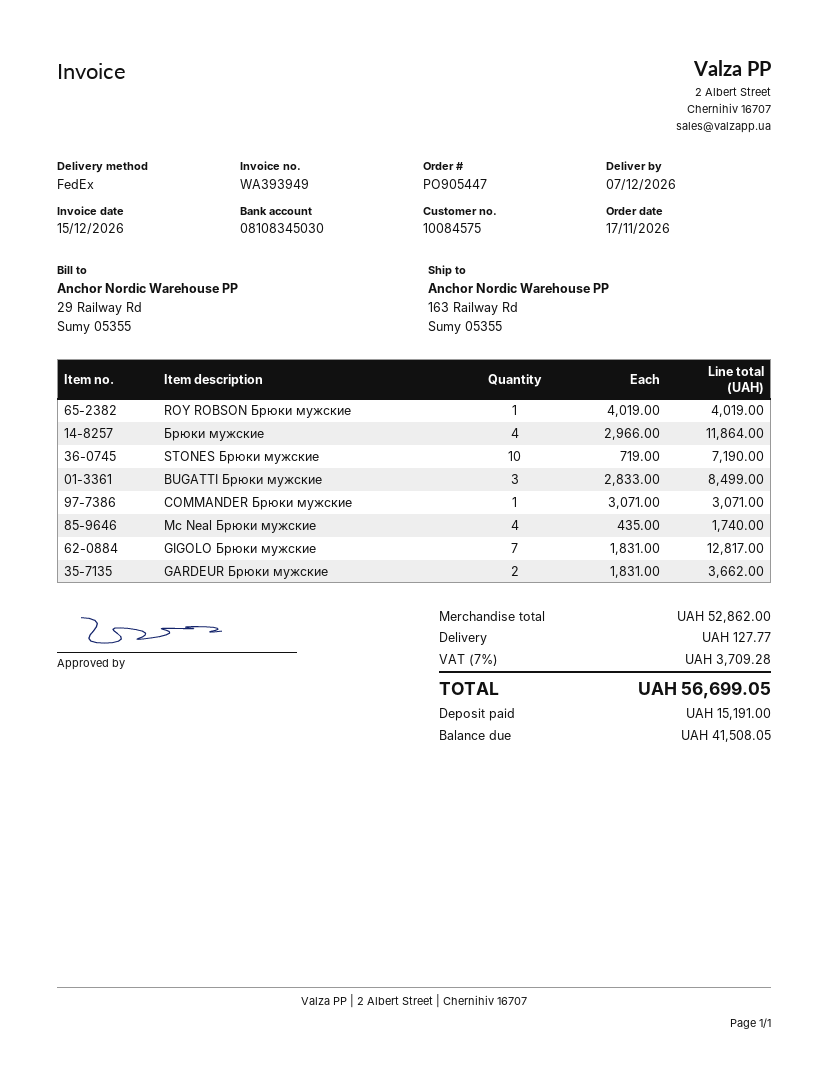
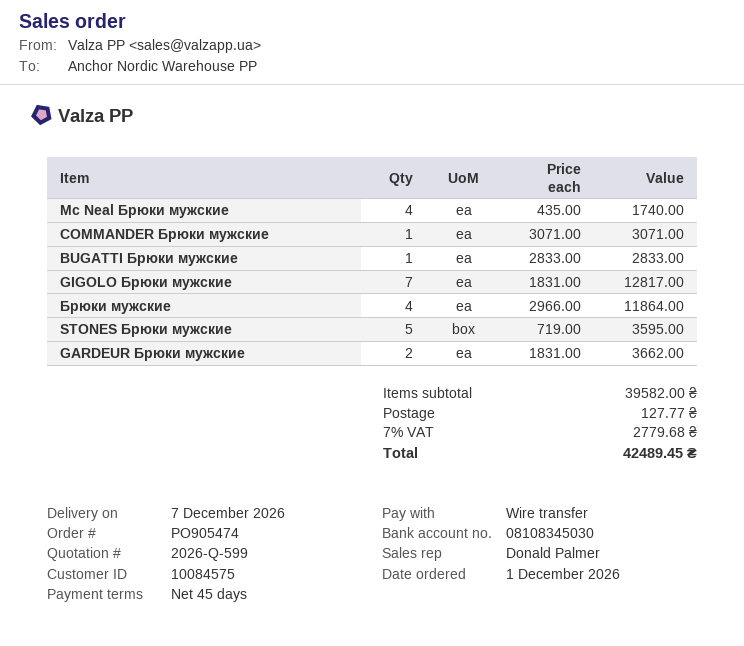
order number: PO905447 -> PO905474
order date: 2026-11-17 -> 2026-12-01
ROY ROBSON Брюки мужские: 1 x 4019.00 = 4019.00 -> none
STONES Брюки мужские: 10 x 719.00 = 7190.00 -> 5 x 719.00 = 3595.00
BUGATTI Брюки мужские: 3 x 2833.00 = 8499.00 -> 1 x 2833.00 = 2833.00
subtotal: 52862.00 -> 39582.00
tax: 7% = 3709.28 -> 7% = 2779.68
total: 56699.05 -> 42489.45

